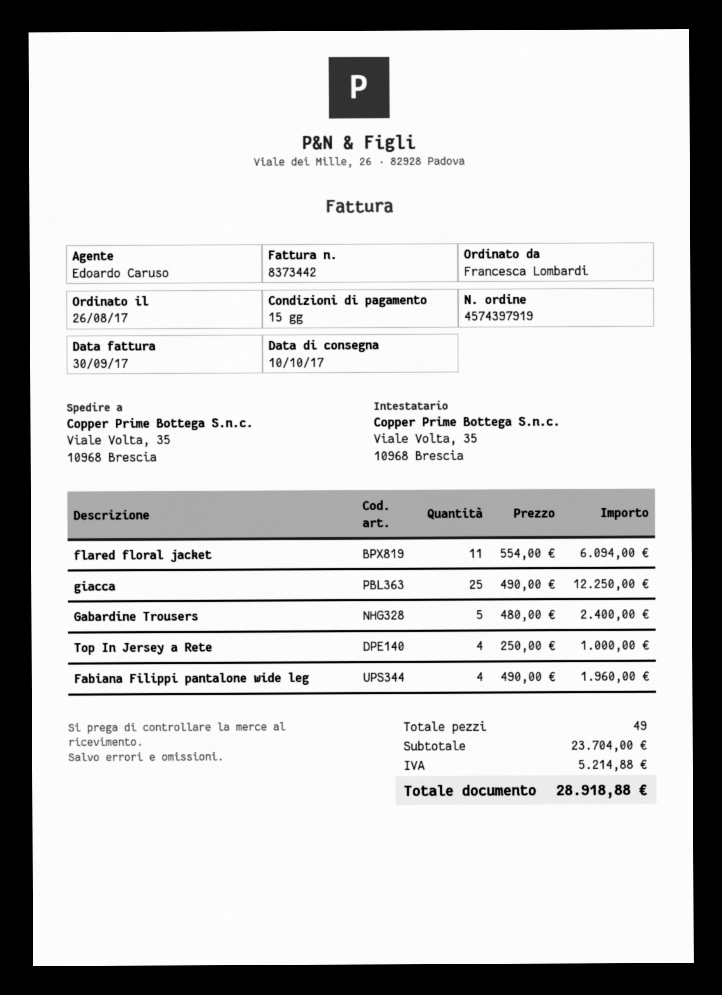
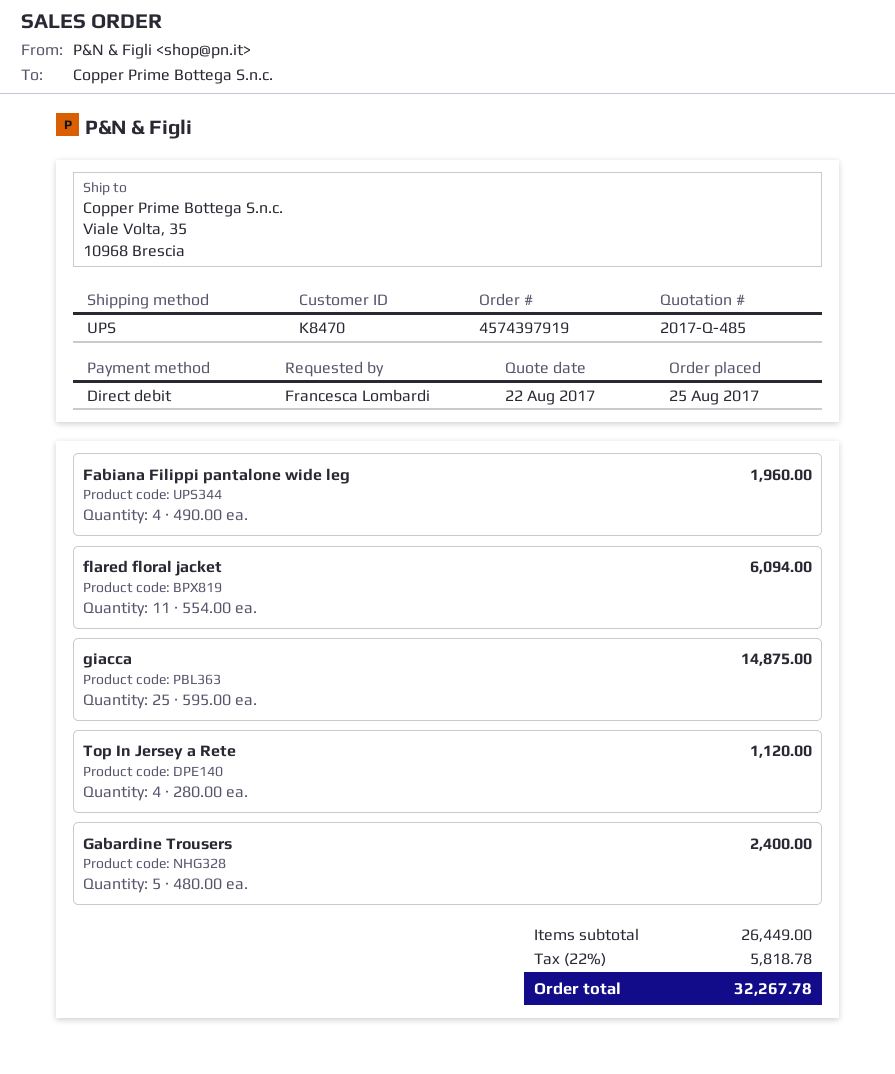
order date: 2017-08-26 -> 2017-08-25
giacca: 25 x 490.00 = 12250.00 -> 25 x 595.00 = 14875.00
Top In Jersey a Rete: 4 x 250.00 = 1000.00 -> 4 x 280.00 = 1120.00
subtotal: 23704.00 -> 26449.00
tax: 5214.88 -> 5818.78
total: 28918.88 -> 32267.78

